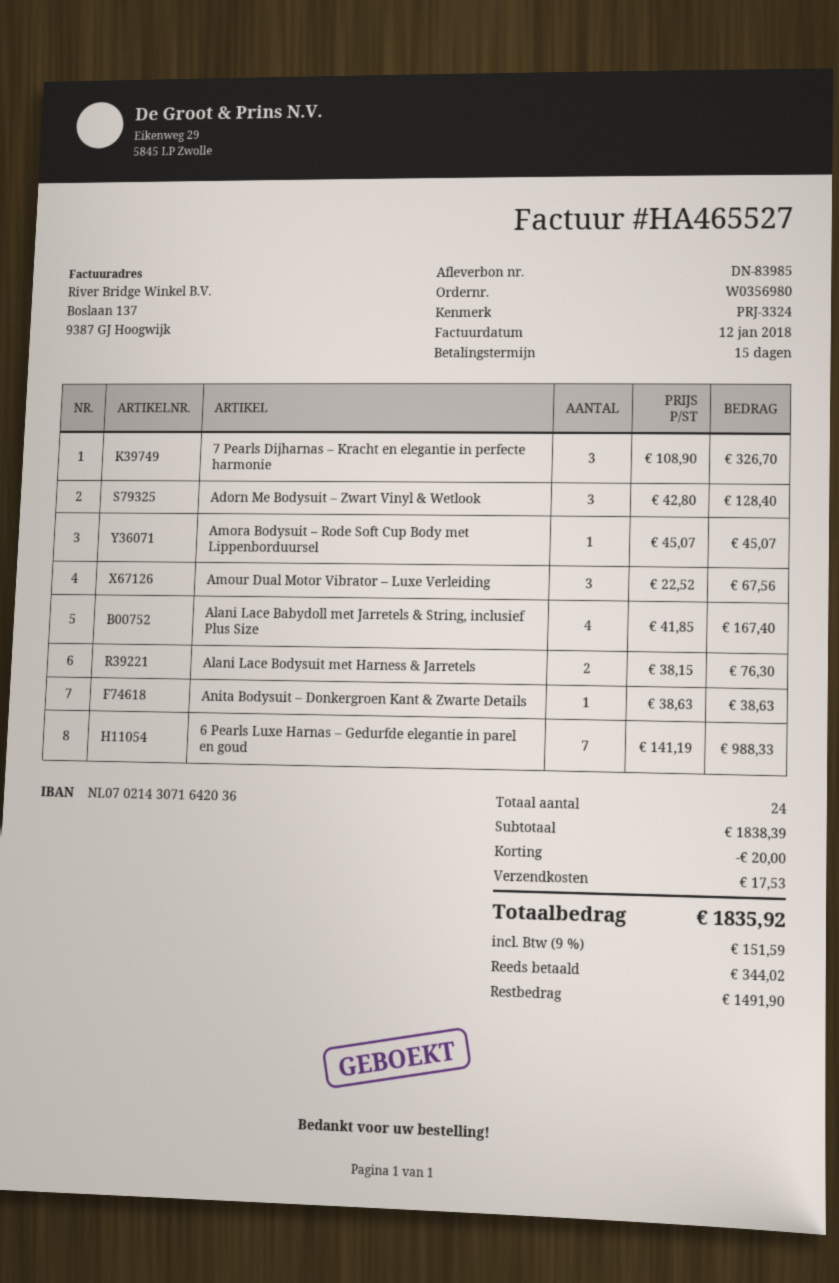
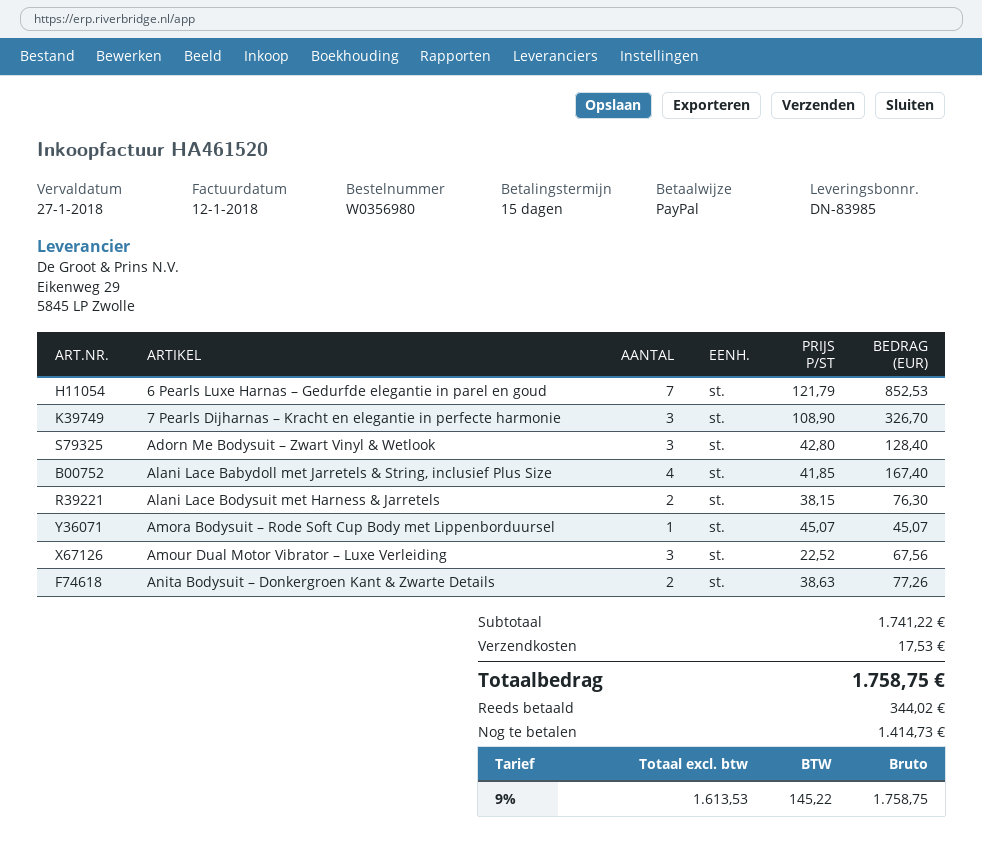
invoice number: HA465527 -> HA461520
Anita Bodysuit – Donkergroen Kant & Zwarte Details: 1 x 38.63 = 38.63 -> 2 x 38.63 = 77.26
6 Pearls Luxe Harnas – Gedurfde elegantie in parel en goud: 7 x 141.19 = 988.33 -> 7 x 121.79 = 852.53
subtotal: 1838.39 -> 1741.22
discount: 20.00 -> none
tax: 9% = 151.59 -> 9% = 145.22
total: 1835.92 -> 1758.75
balance: 1491.90 -> 1414.73

